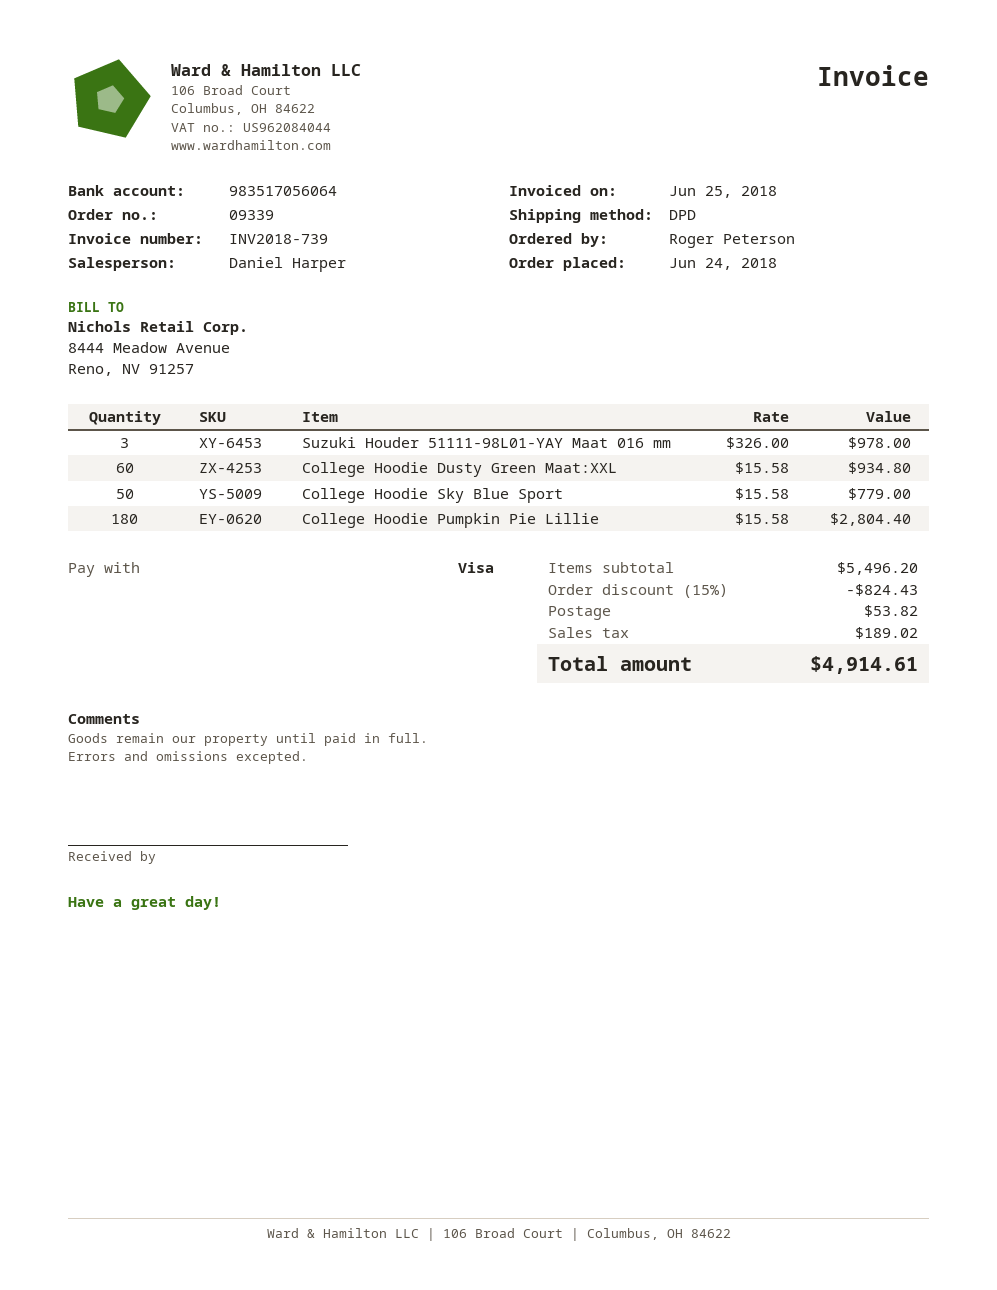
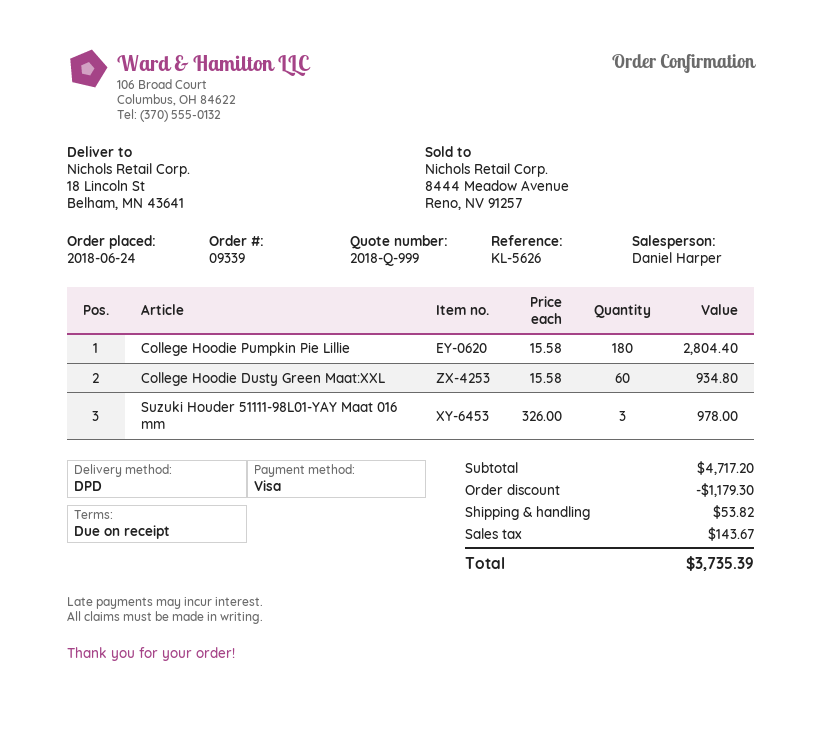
College Hoodie Sky Blue Sport: 50 x 15.58 = 779.00 -> none
subtotal: 5496.20 -> 4717.20
discount: 824.43 -> 1179.30
tax: 189.02 -> 143.67
total: 4914.61 -> 3735.39

